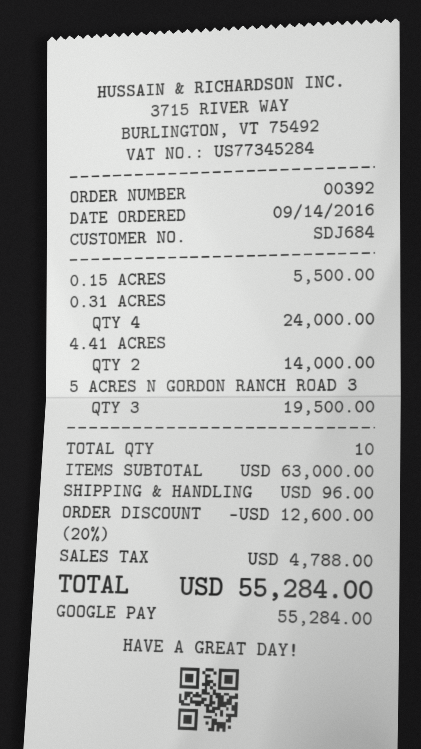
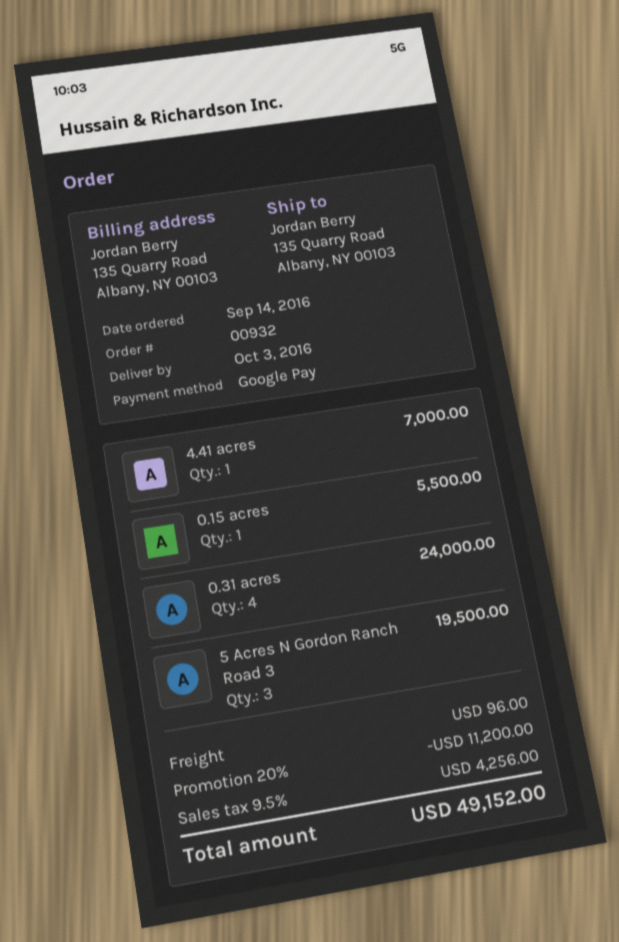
order number: 00392 -> 00932
4.41 ACRES: 2 for 14000.00 -> 1 for 7000.00
discount: 20% = 12600.00 -> 20% = 11200.00
tax: 4788.00 -> 4256.00
total: 55284.00 -> 49152.00

